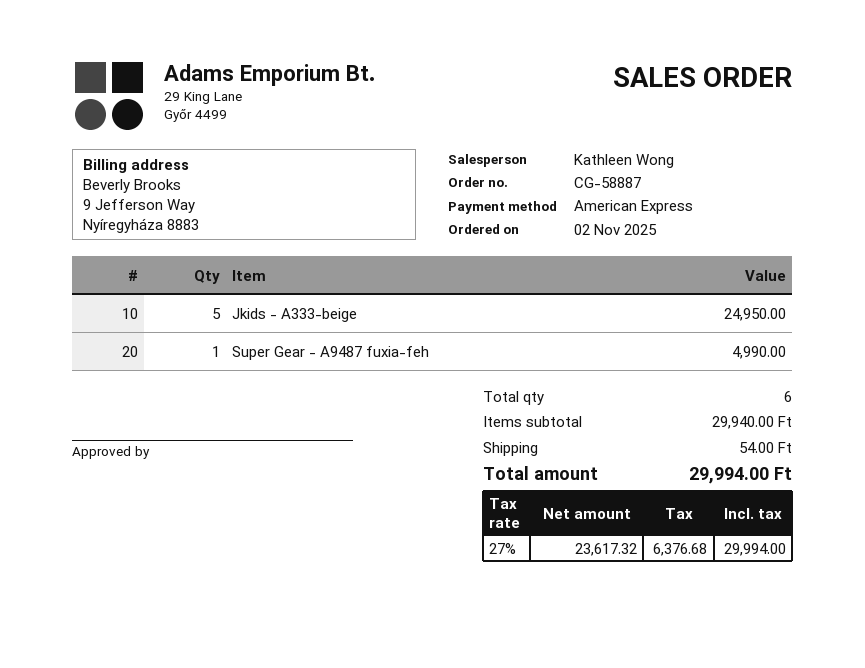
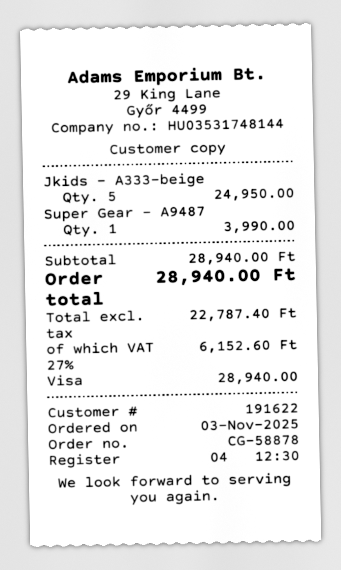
order number: CG-58887 -> CG-58878
order date: 2025-11-02 -> 2025-11-03
payment method: American Express -> Visa
Super Gear - A9487 fuxia-feh: 1 for 4990.00 -> 1 for 3990.00
subtotal: 29940.00 -> 28940.00
shipping: 54.00 -> none
net: 23617.32 -> 22787.40
tax: 27% = 6376.68 -> 27% = 6152.60
total: 29994.00 -> 28940.00

